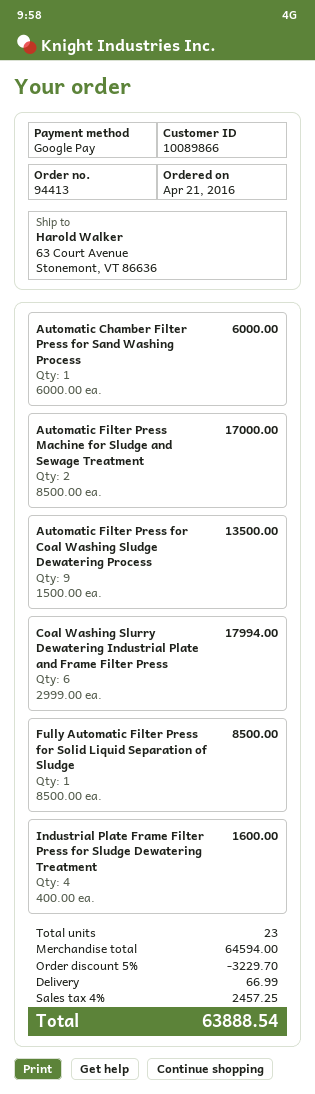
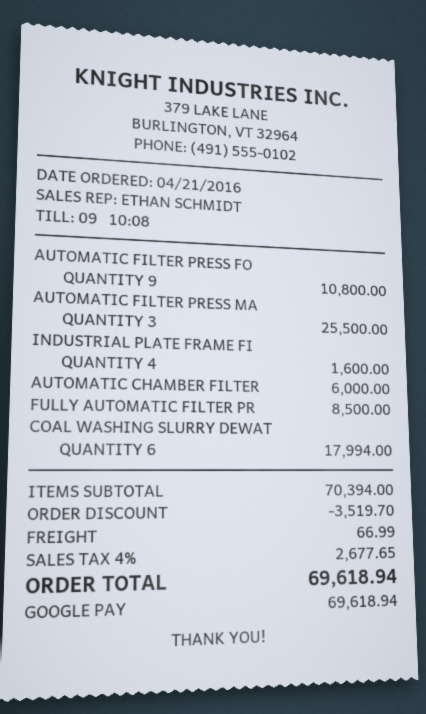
Automatic Filter Press Machine for Sludge and Sewage Treatment: 2 for 17000.00 -> 3 for 25500.00
Automatic Filter Press for Coal Washing Sludge Dewatering Process: 9 for 13500.00 -> 9 for 10800.00
subtotal: 64594.00 -> 70394.00
discount: 3229.70 -> 3519.70
tax: 4% = 2457.25 -> 4% = 2677.65
total: 63888.54 -> 69618.94

